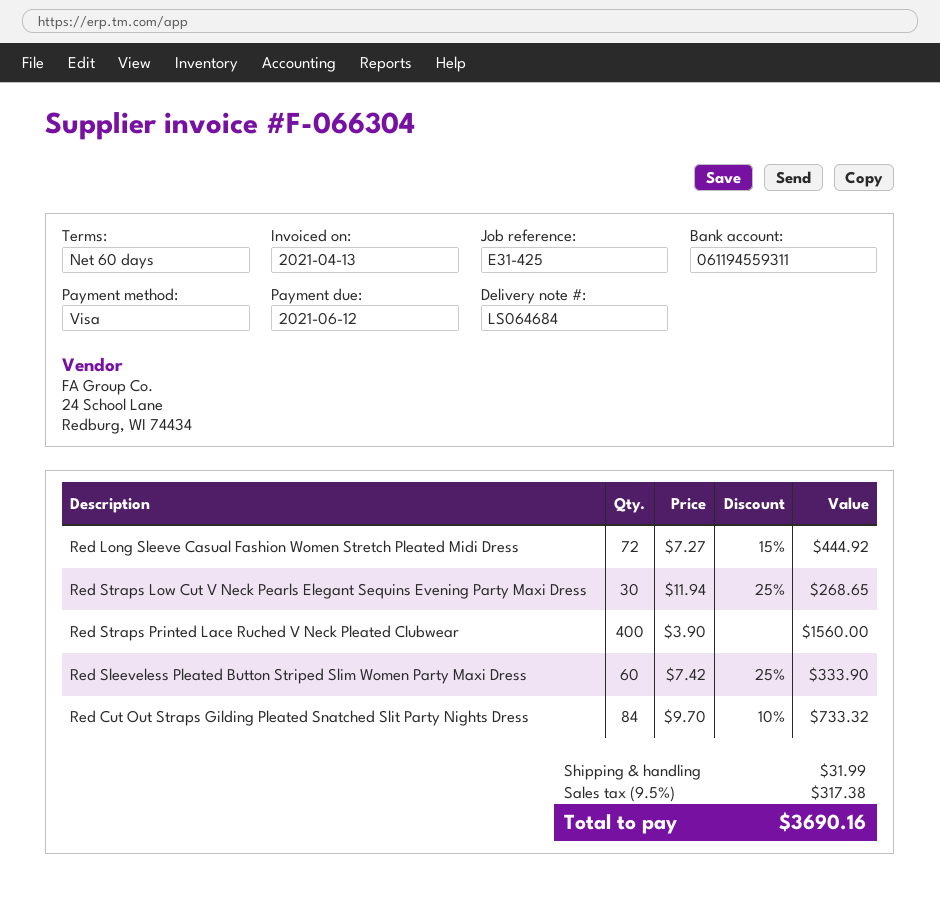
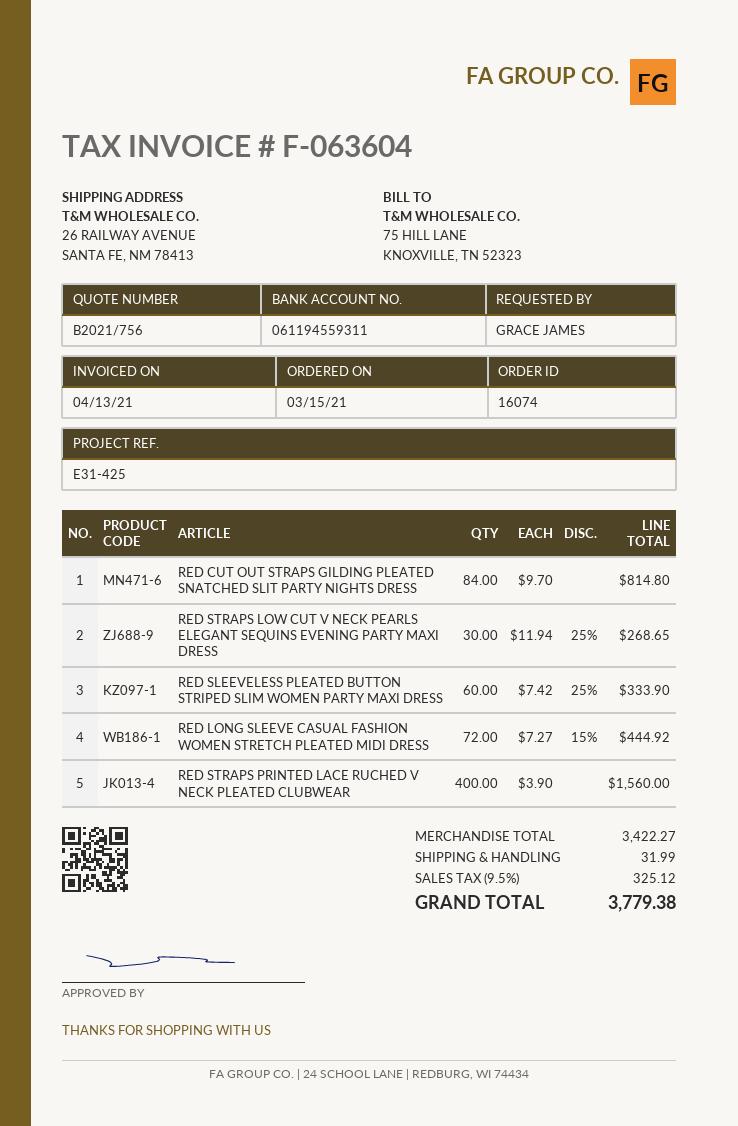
invoice number: F-066304 -> F-063604
Red Cut Out Straps Gilding Pleated Snatched Slit Party Nights Dress: 84 x 9.70 - 10% = 733.32 -> 84 x 9.70 = 814.80
tax: 9.5% = 317.38 -> 9.5% = 325.12
total: 3690.16 -> 3779.38

